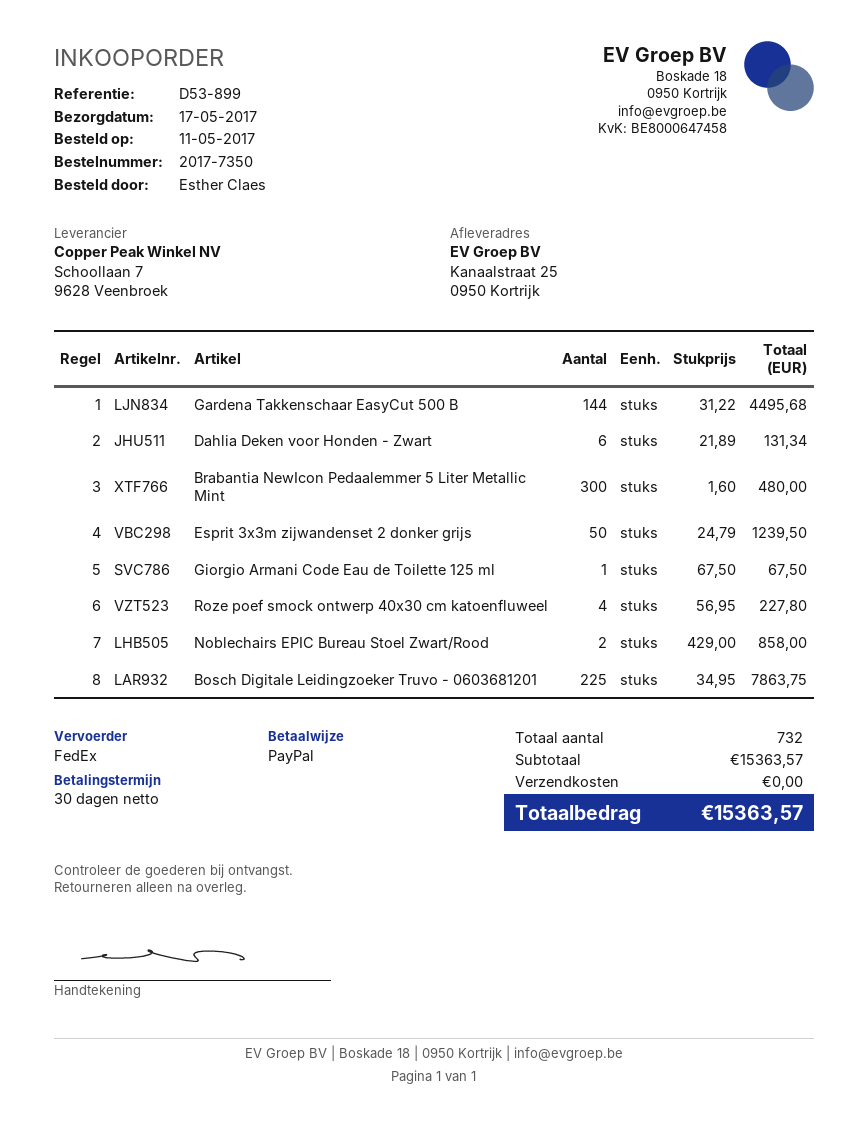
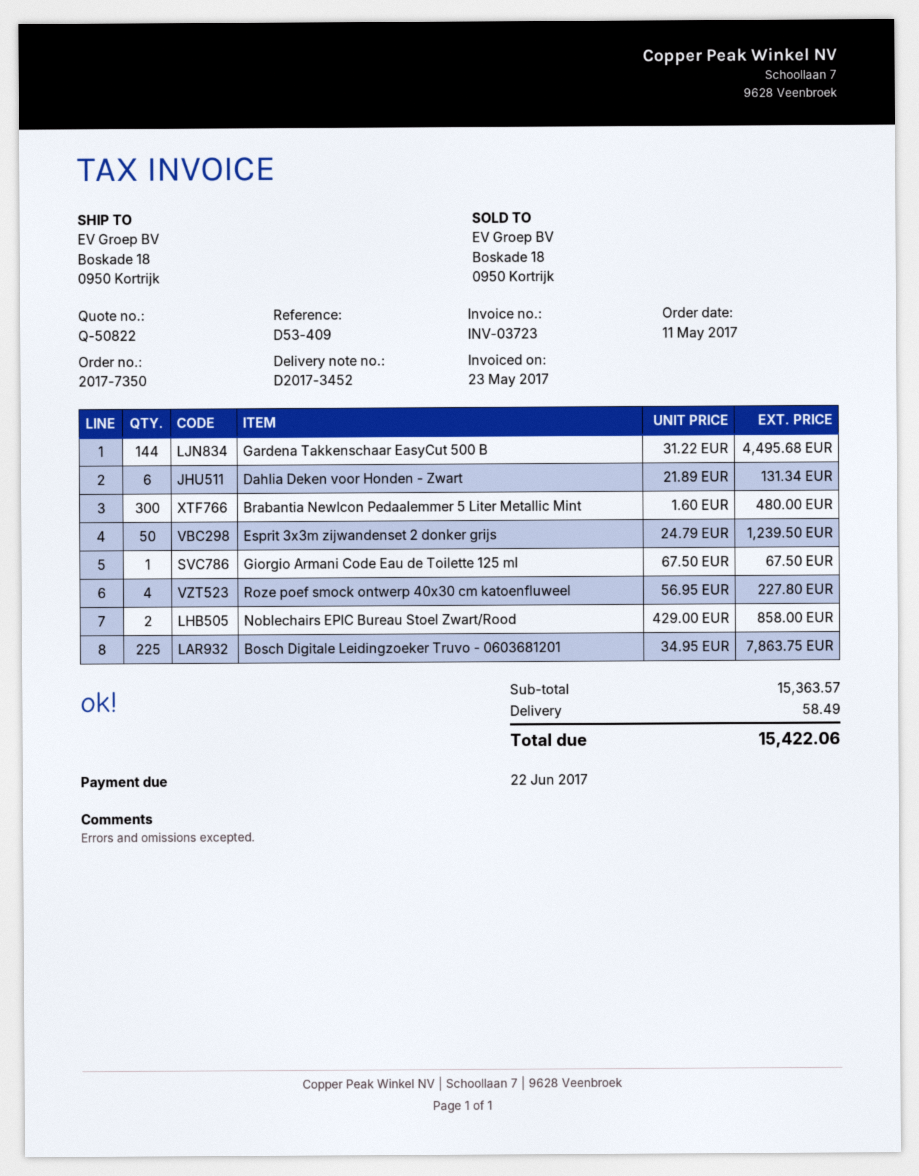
reference: D53-899 -> D53-409
ship to: Kanaalstraat 25, 0950 Kortrijk -> Boskade 18, 0950 Kortrijk
shipping: 0.00 -> 58.49
total: 15363.57 -> 15422.06

